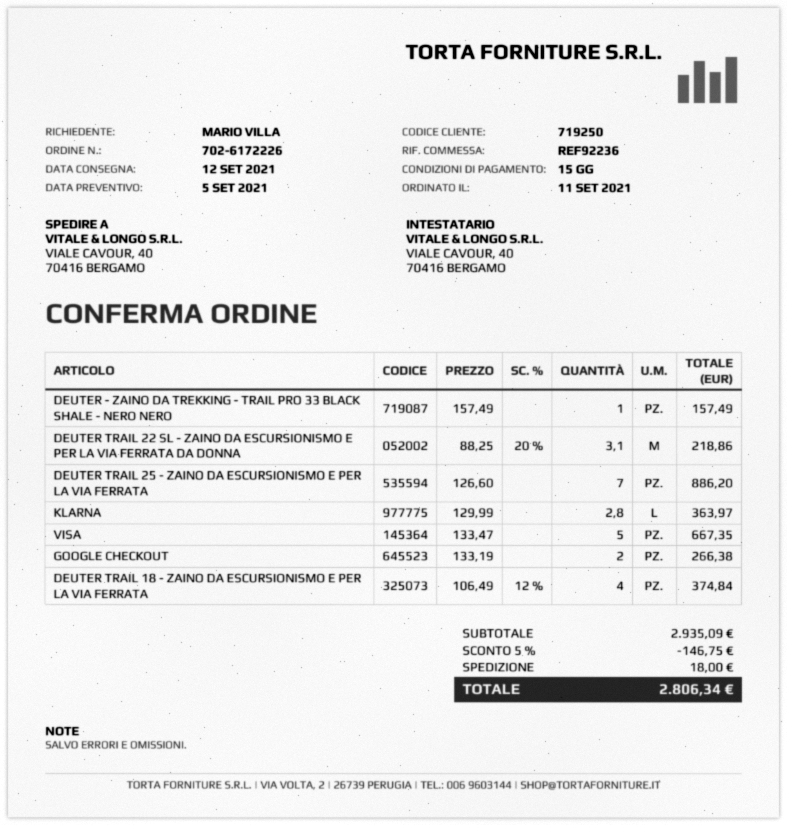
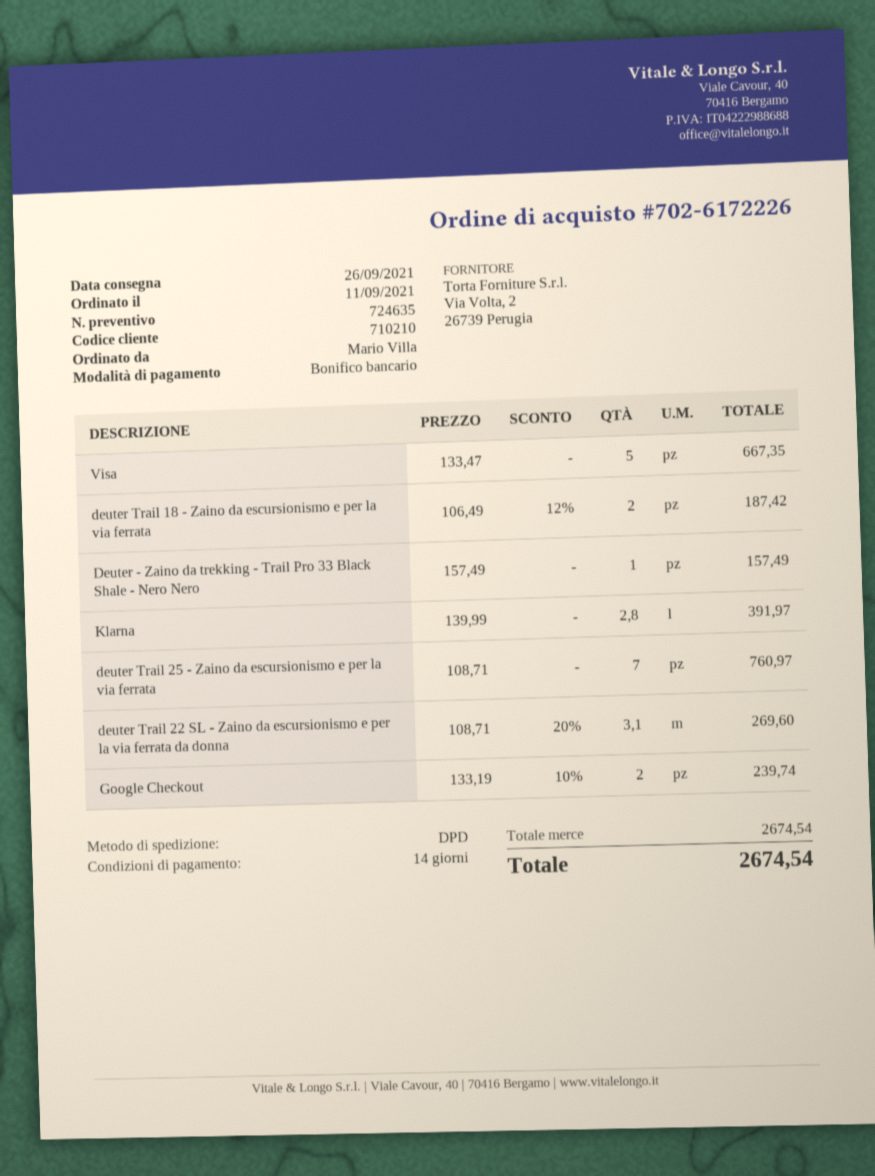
delivery date: 2021-09-12 -> 2021-09-26
payment terms: 15 days -> 14 days
customer number: 719250 -> 710210
DEUTER TRAIL 22 SL - ZAINO DA ESCURSIONISMO E PER LA VIA FERRATA DA DONNA: 3.1 x 88.25 - 20% = 218.86 -> 3.1 x 108.71 - 20% = 269.60
DEUTER TRAIL 25 - ZAINO DA ESCURSIONISMO E PER LA VIA FERRATA: 7 x 126.60 = 886.20 -> 7 x 108.71 = 760.97
KLARNA: 2.8 x 129.99 = 363.97 -> 2.8 x 139.99 = 391.97
GOOGLE CHECKOUT: 2 x 133.19 = 266.38 -> 2 x 133.19 - 10% = 239.74
DEUTER TRAIL 18 - ZAINO DA ESCURSIONISMO E PER LA VIA FERRATA: 4 x 106.49 - 12% = 374.84 -> 2 x 106.49 - 12% = 187.42
subtotal: 2935.09 -> 2674.54
discount: 5% = 146.75 -> none
shipping: 18.00 -> none
total: 2806.34 -> 2674.54

